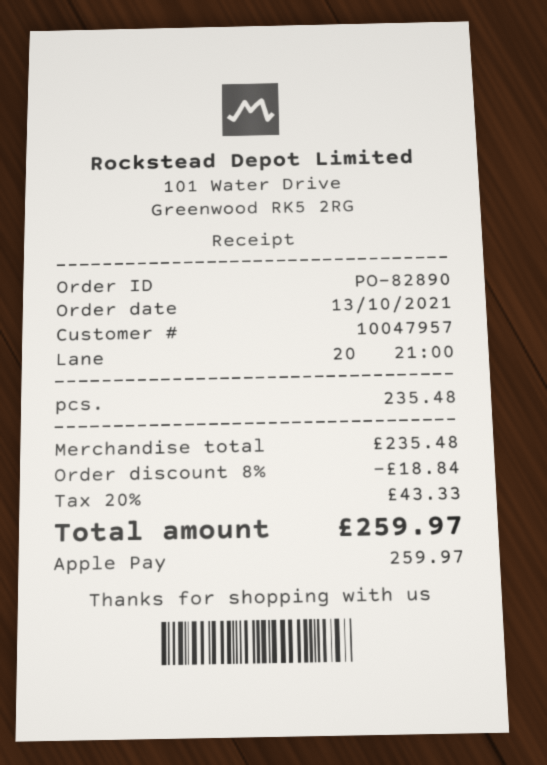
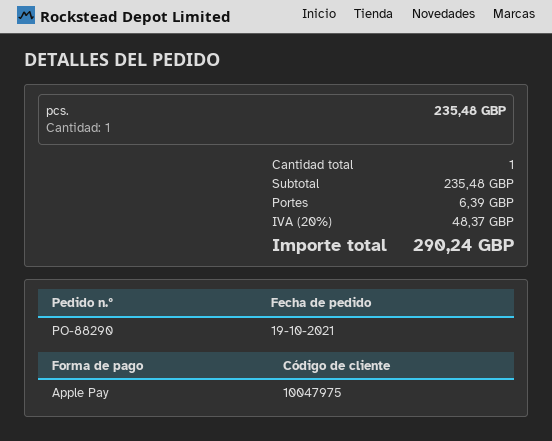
order number: PO-82890 -> PO-88290
order date: 2021-10-13 -> 2021-10-19
customer number: 10047957 -> 10047975
discount: 8% = 18.84 -> none
shipping: none -> 6.39
tax: 20% = 43.33 -> 20% = 48.37
total: 259.97 -> 290.24

